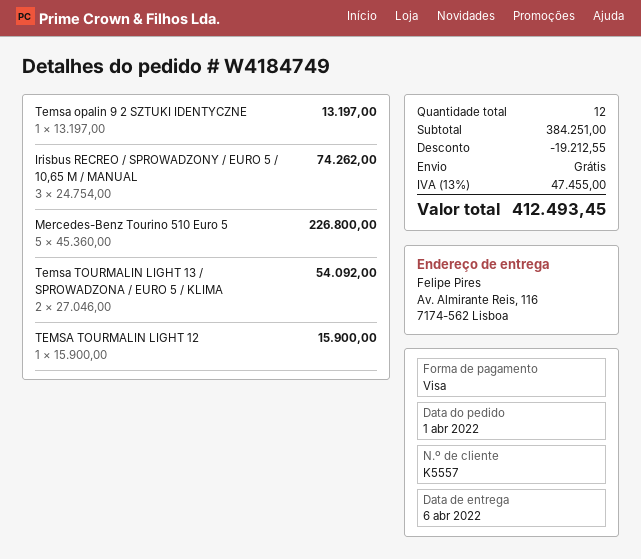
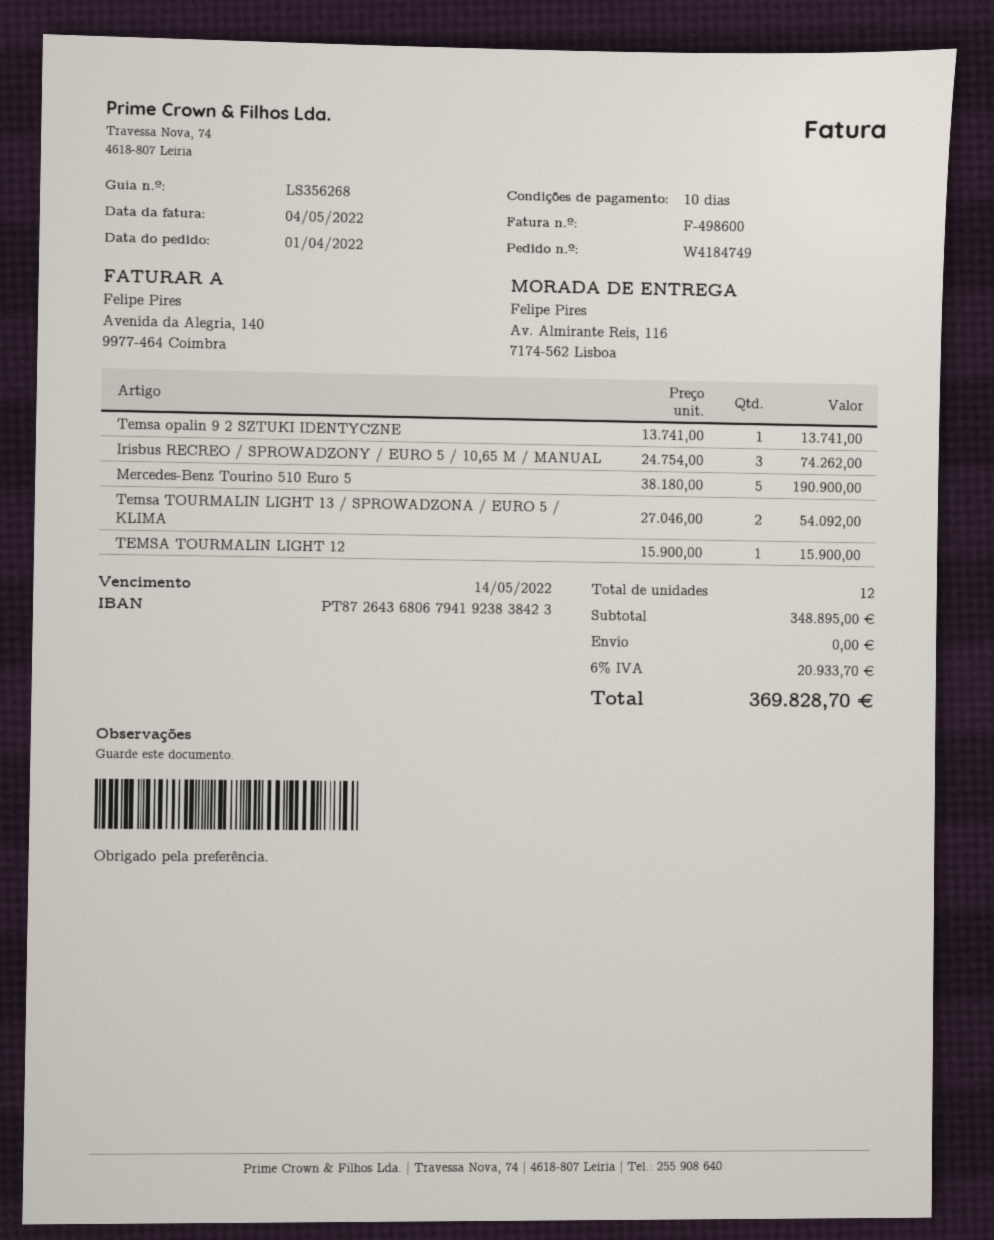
Temsa opalin 9 2 SZTUKI IDENTYCZNE: 1 x 13197.00 = 13197.00 -> 1 x 13741.00 = 13741.00
Mercedes-Benz Tourino 510 Euro 5: 5 x 45360.00 = 226800.00 -> 5 x 38180.00 = 190900.00
subtotal: 384251.00 -> 348895.00
discount: 19212.55 -> none
tax: 13% = 47455.00 -> 6% = 20933.70
total: 412493.45 -> 369828.70

